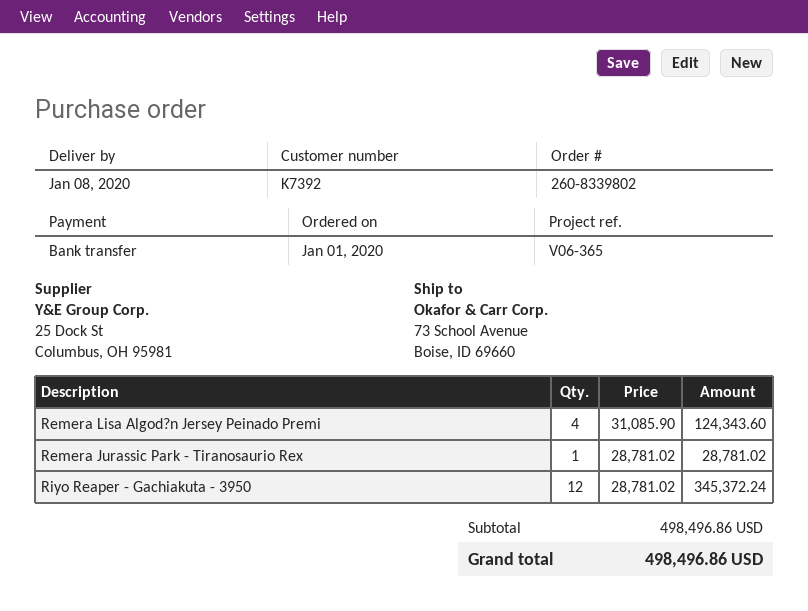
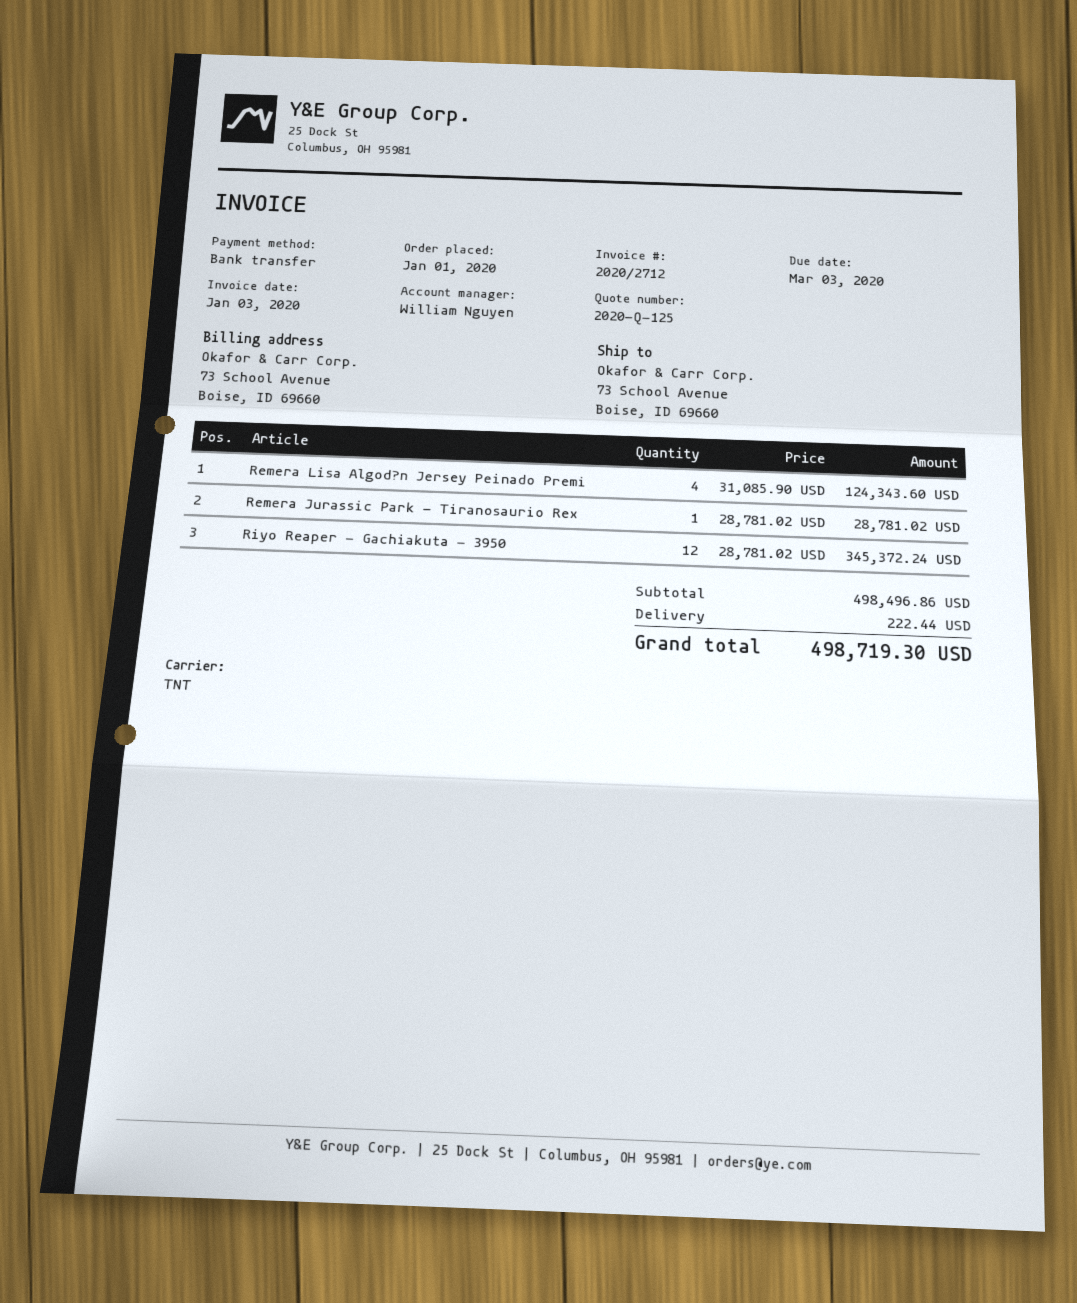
shipping: none -> 222.44
total: 498496.86 -> 498719.30

